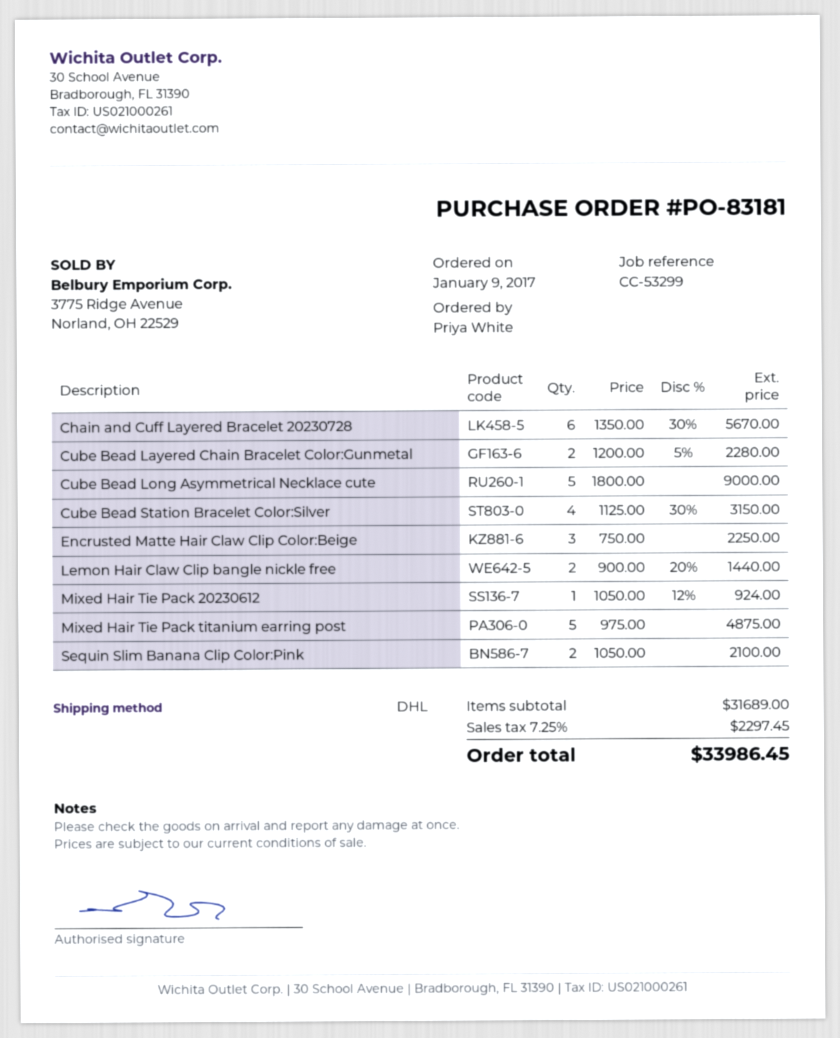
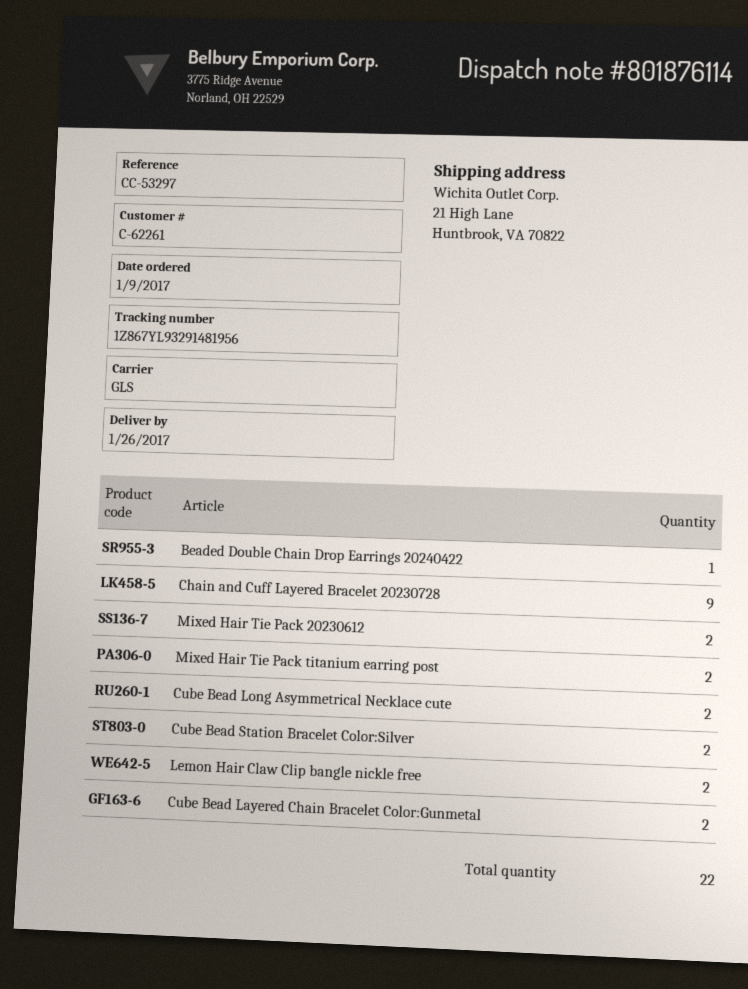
reference: CC-53299 -> CC-53297
shipping method: DHL -> GLS
Chain and Cuff Layered Bracelet 20230728: 6 -> 9
Cube Bead Long Asymmetrical Necklace cute: 5 -> 2
Cube Bead Station Bracelet Color:Silver: 4 -> 2
Encrusted Matte Hair Claw Clip Color:Beige: 3 -> none
Mixed Hair Tie Pack 20230612: 1 -> 2
Mixed Hair Tie Pack titanium earring post: 5 -> 2
Sequin Slim Banana Clip Color:Pink: 2 -> none
Beaded Double Chain Drop Earrings 20240422: none -> 1

